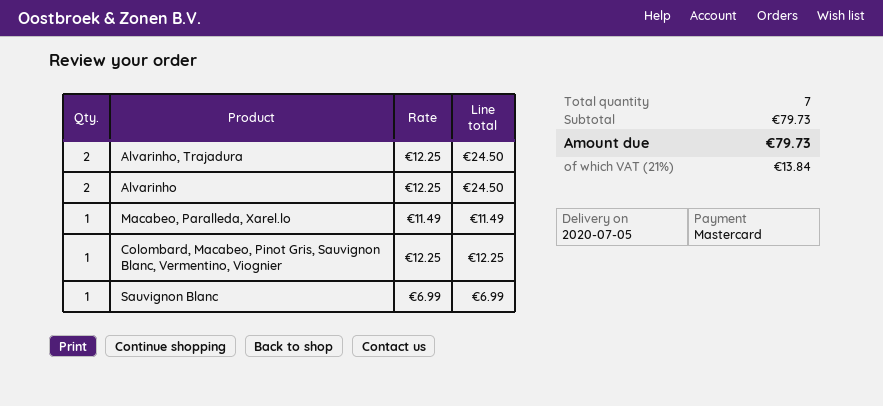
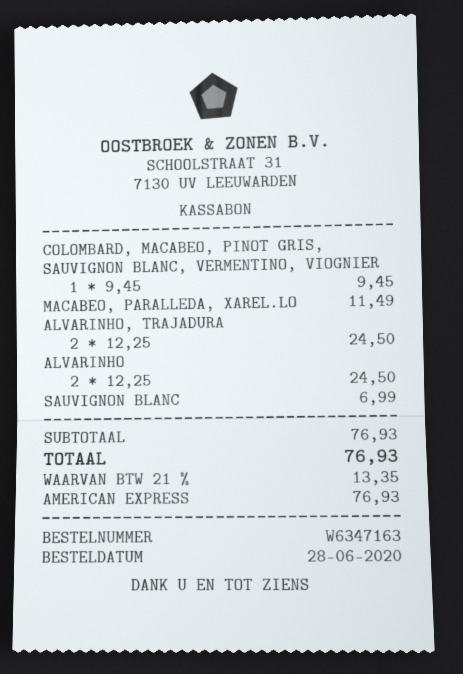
payment method: Mastercard -> American Express
Colombard, Macabeo, Pinot Gris, Sauvignon Blanc, Vermentino, Viognier: 1 x 12.25 = 12.25 -> 1 x 9.45 = 9.45
subtotal: 79.73 -> 76.93
tax: 21% = 13.84 -> 21% = 13.35
total: 79.73 -> 76.93

